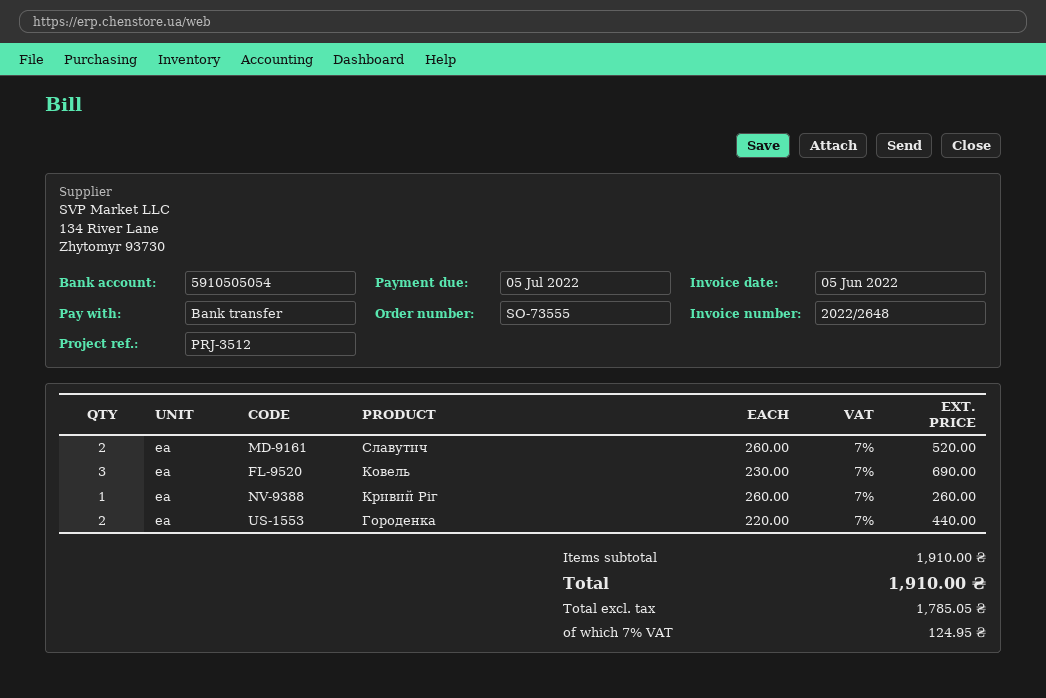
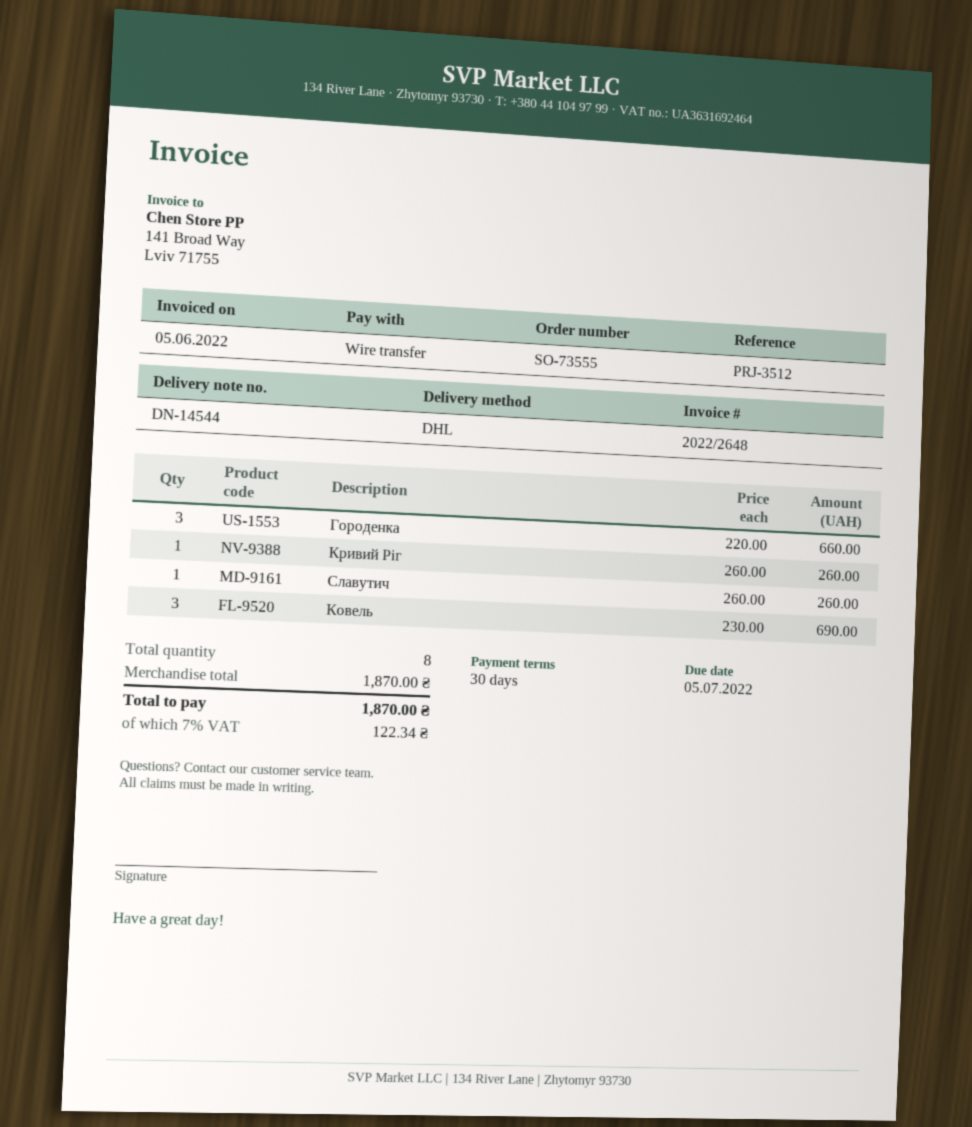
Славутич: 2 x 260.00 = 520.00 -> 1 x 260.00 = 260.00
Городенка: 2 x 220.00 = 440.00 -> 3 x 220.00 = 660.00
subtotal: 1910.00 -> 1870.00
tax: 7% = 124.95 -> 7% = 122.34
total: 1910.00 -> 1870.00

